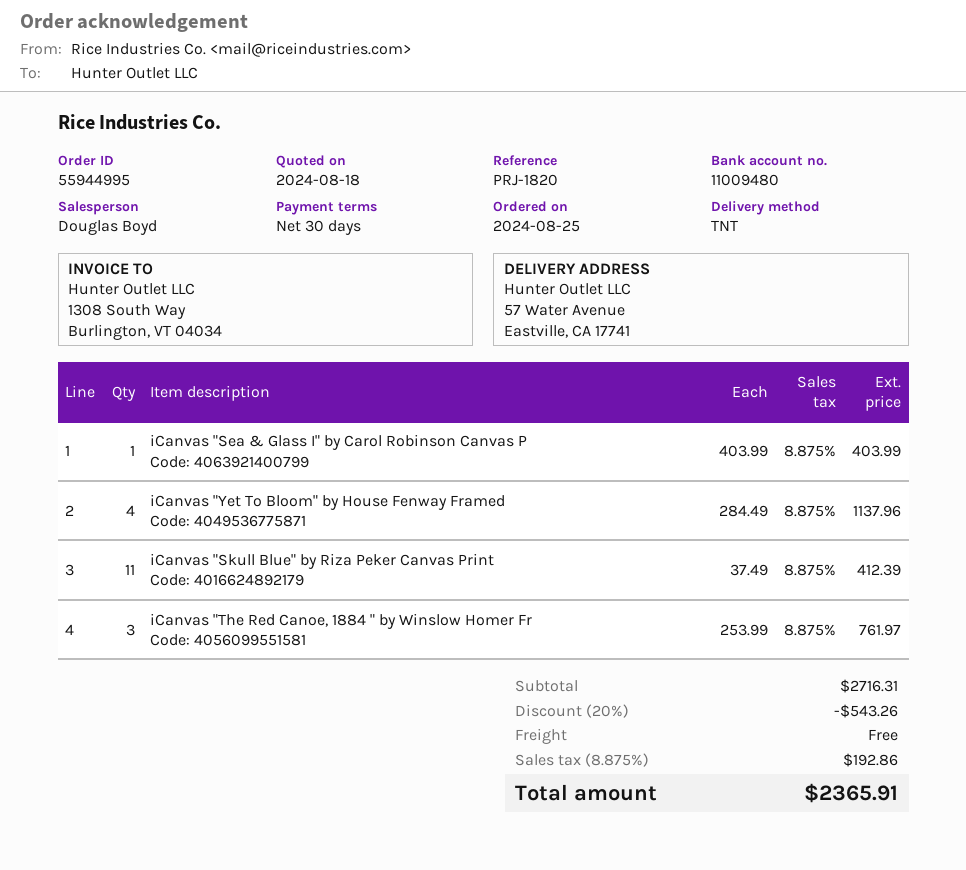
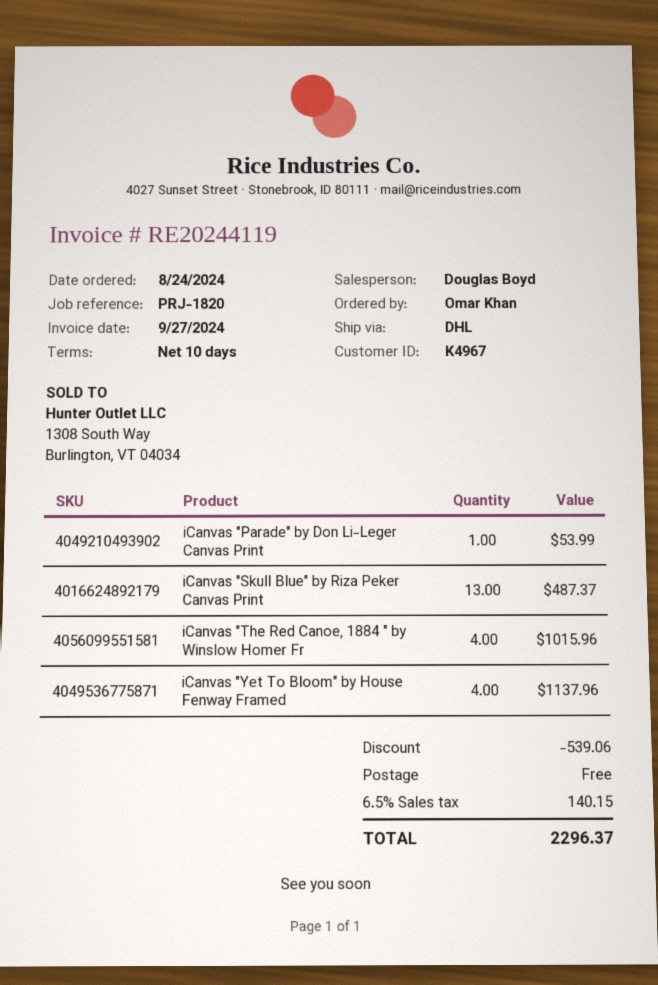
order date: 2024-08-25 -> 2024-08-24
payment terms: 30 days -> 10 days
shipping method: TNT -> DHL
iCanvas "Sea & Glass I" by Carol Robinson Canvas P: 1 for 403.99 -> none
iCanvas "Skull Blue" by Riza Peker Canvas Print: 11 for 412.39 -> 13 for 487.37
iCanvas "The Red Canoe, 1884 " by Winslow Homer Fr: 3 for 761.97 -> 4 for 1015.96
iCanvas "Parade" by Don Li-Leger Canvas Print: none -> 1 for 53.99
discount: 543.26 -> 539.06
tax: 8.875% = 192.86 -> 6.5% = 140.15
total: 2365.91 -> 2296.37

